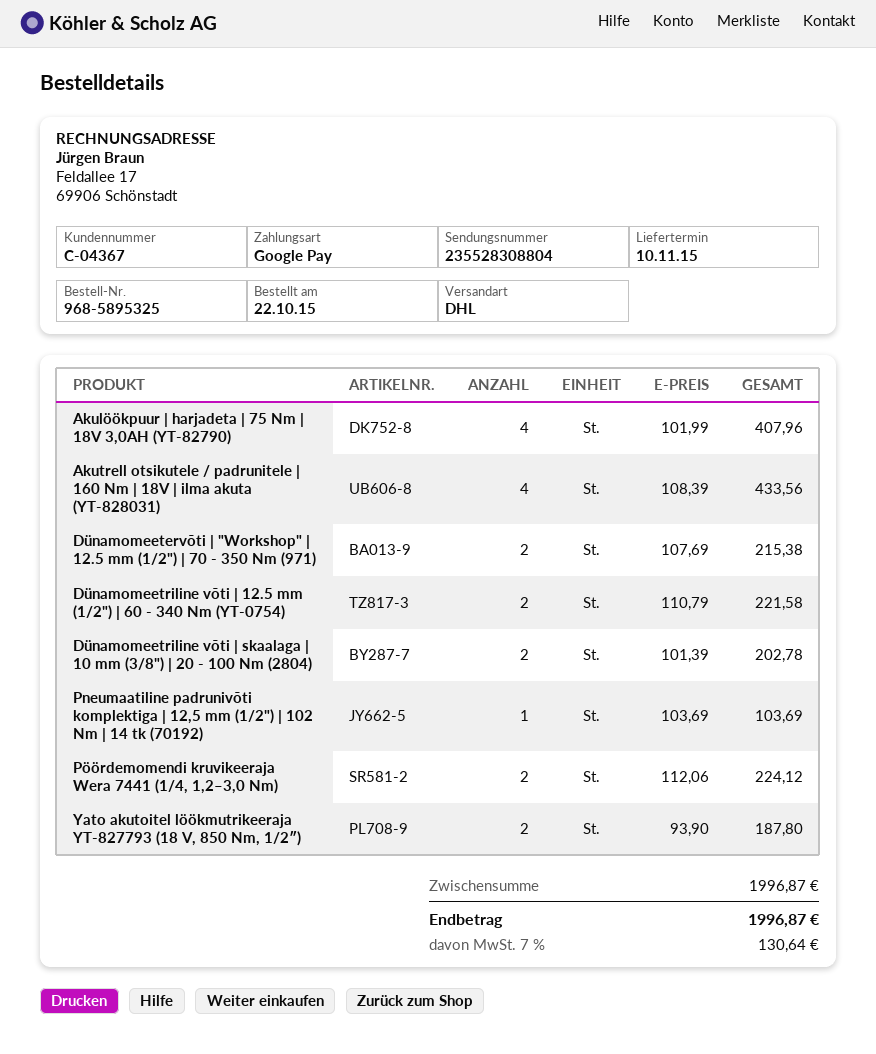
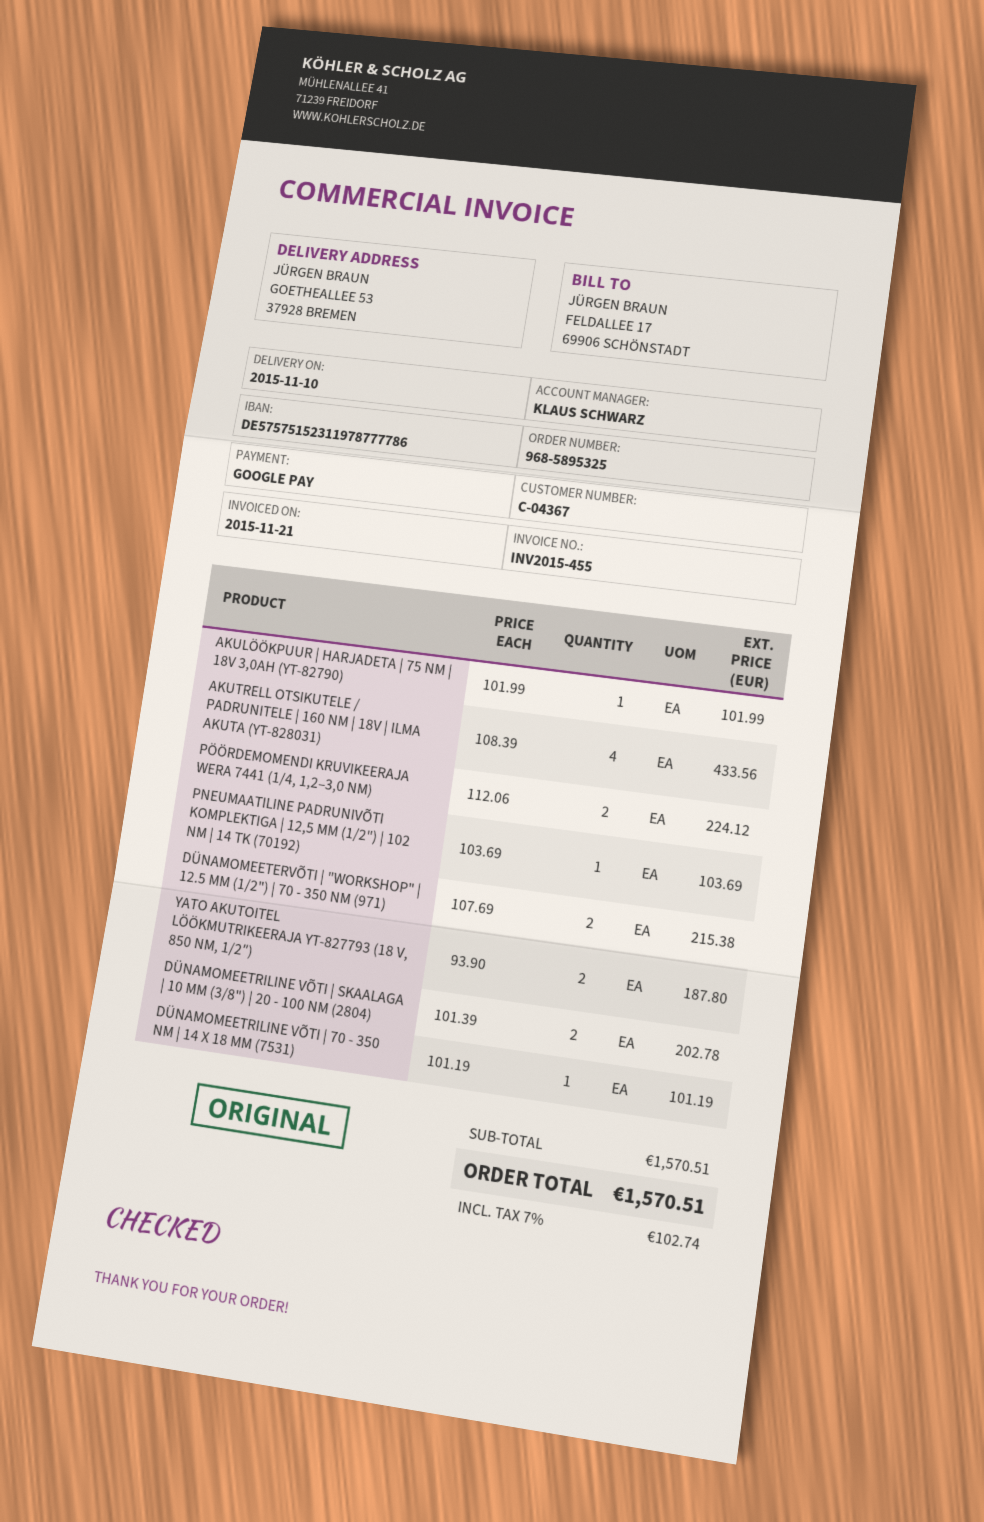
Akulöökpuur | harjadeta | 75 Nm | 18V 3,0AH (YT-82790): 4 x 101.99 = 407.96 -> 1 x 101.99 = 101.99
Dünamomeetriline võti | 12.5 mm (1/2") | 60 - 340 Nm (YT-0754): 2 x 110.79 = 221.58 -> none
DÜNAMOMEETRILINE VÕTI | 70 - 350 NM | 14 X 18 MM (7531): none -> 1 x 101.19 = 101.19
subtotal: 1996.87 -> 1570.51
tax: 7% = 130.64 -> 7% = 102.74
total: 1996.87 -> 1570.51

